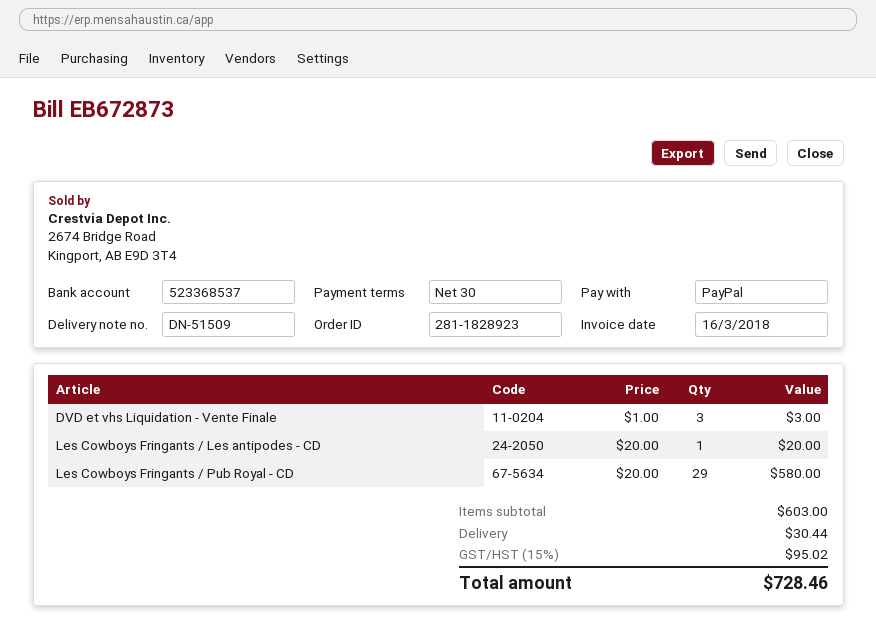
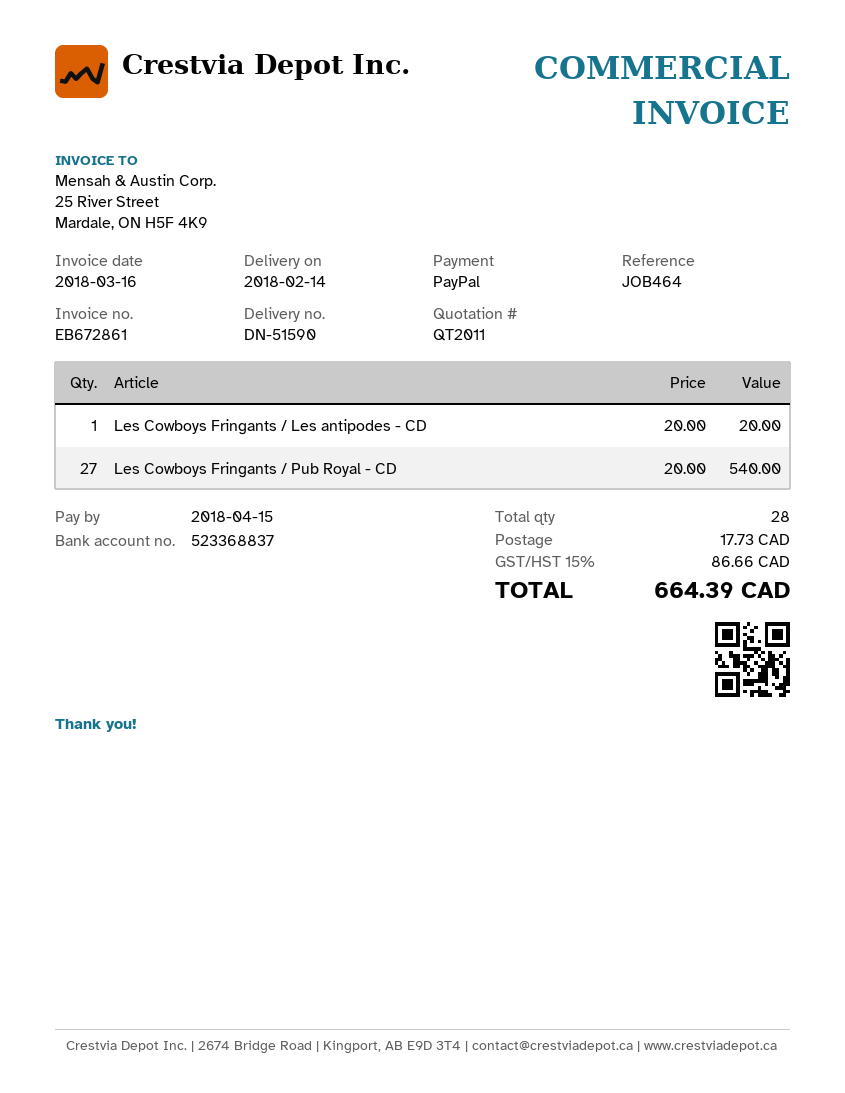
delivery note number: DN-51509 -> DN-51590
invoice number: EB672873 -> EB672861
bank account: 523368537 -> 523368837
DVD et vhs Liquidation - Vente Finale: 3 x 1.00 = 3.00 -> none
Les Cowboys Fringants / Pub Royal - CD: 29 x 20.00 = 580.00 -> 27 x 20.00 = 540.00
shipping: 30.44 -> 17.73
tax: 15% = 95.02 -> 15% = 86.66
total: 728.46 -> 664.39

